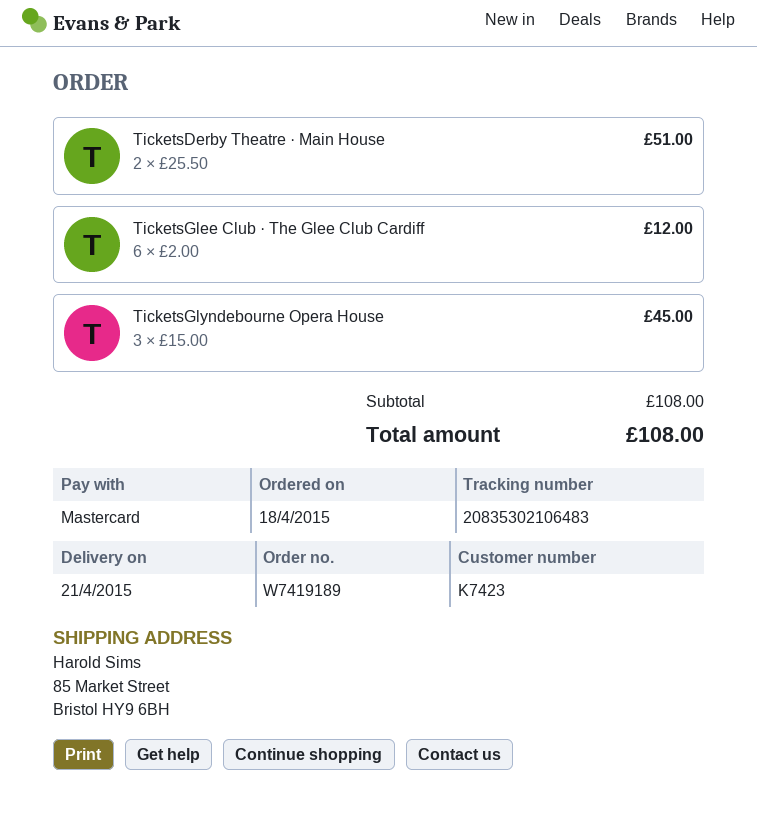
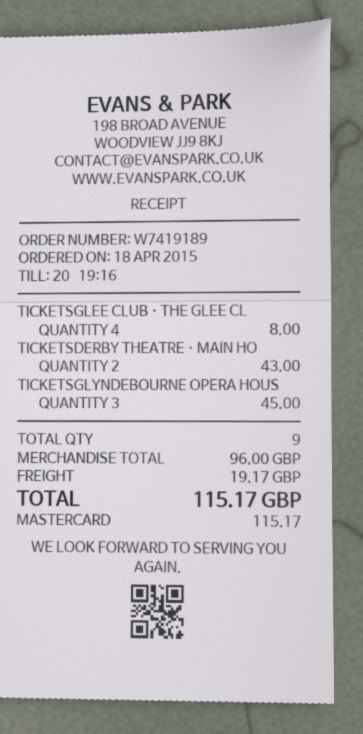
TicketsDerby Theatre · Main House: 2 for 51.00 -> 2 for 43.00
TicketsGlee Club · The Glee Club Cardiff: 6 for 12.00 -> 4 for 8.00
subtotal: 108.00 -> 96.00
shipping: none -> 19.17
total: 108.00 -> 115.17

